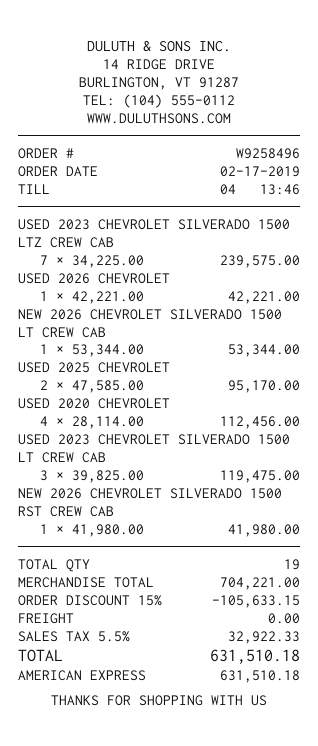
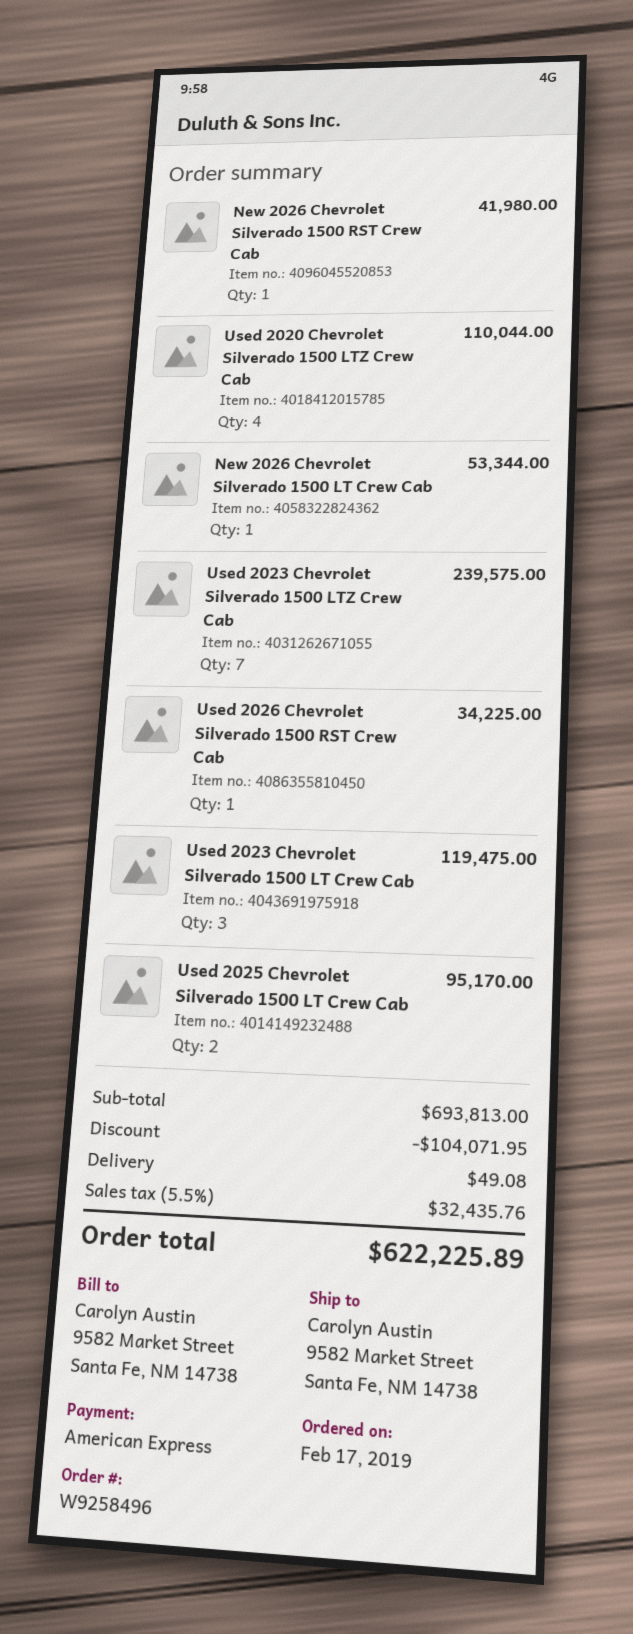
USED 2026 CHEVROLET: 1 for 42221.00 -> 1 for 34225.00
USED 2020 CHEVROLET: 4 for 112456.00 -> 4 for 110044.00
subtotal: 704221.00 -> 693813.00
discount: 105633.15 -> 104071.95
shipping: 0.00 -> 49.08
tax: 5.5% = 32922.33 -> 5.5% = 32435.76
total: 631510.18 -> 622225.89

